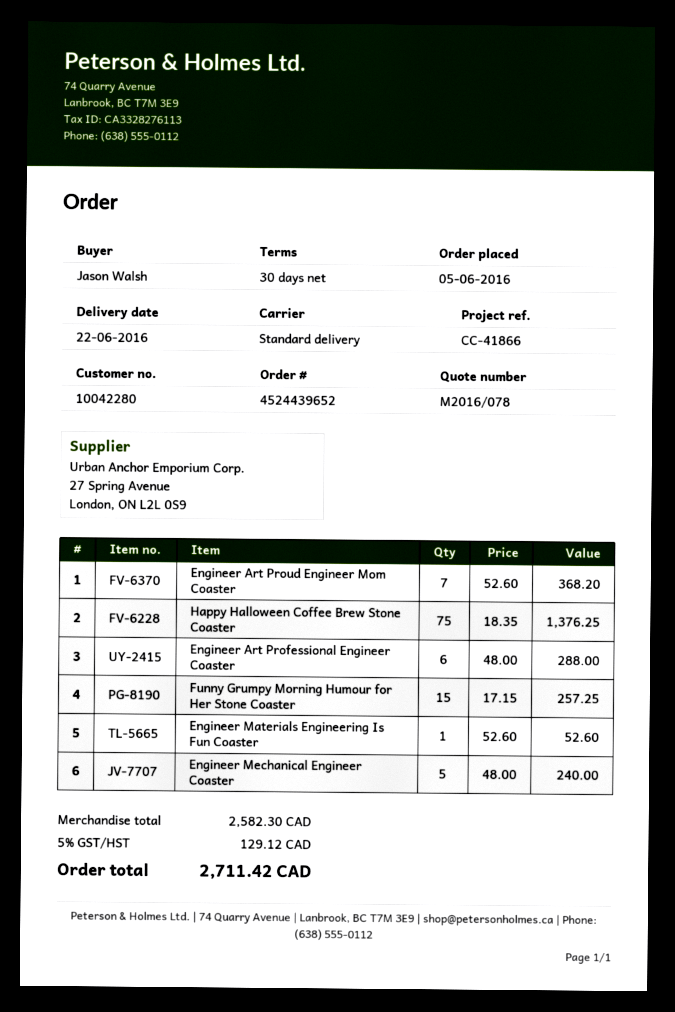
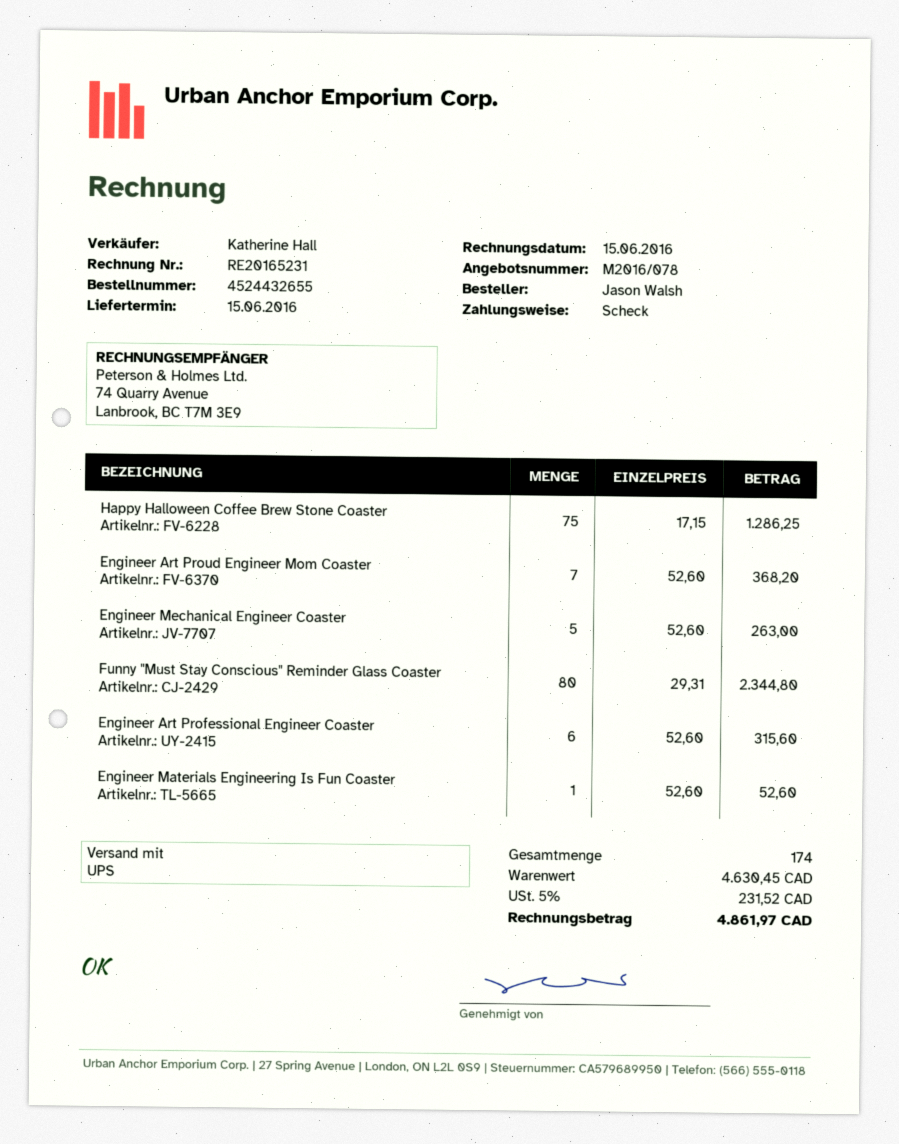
order number: 4524439652 -> 4524432655
delivery date: 2016-06-22 -> 2016-06-15
shipping method: standard -> UPS
Happy Halloween Coffee Brew Stone Coaster: 75 x 18.35 = 1376.25 -> 75 x 17.15 = 1286.25
Engineer Art Professional Engineer Coaster: 6 x 48.00 = 288.00 -> 6 x 52.60 = 315.60
Funny Grumpy Morning Humour for Her Stone Coaster: 15 x 17.15 = 257.25 -> none
Engineer Mechanical Engineer Coaster: 5 x 48.00 = 240.00 -> 5 x 52.60 = 263.00
Funny "Must Stay Conscious" Reminder Glass Coaster: none -> 80 x 29.31 = 2344.80
subtotal: 2582.30 -> 4630.45
tax: 5% = 129.12 -> 5% = 231.52
total: 2711.42 -> 4861.97

